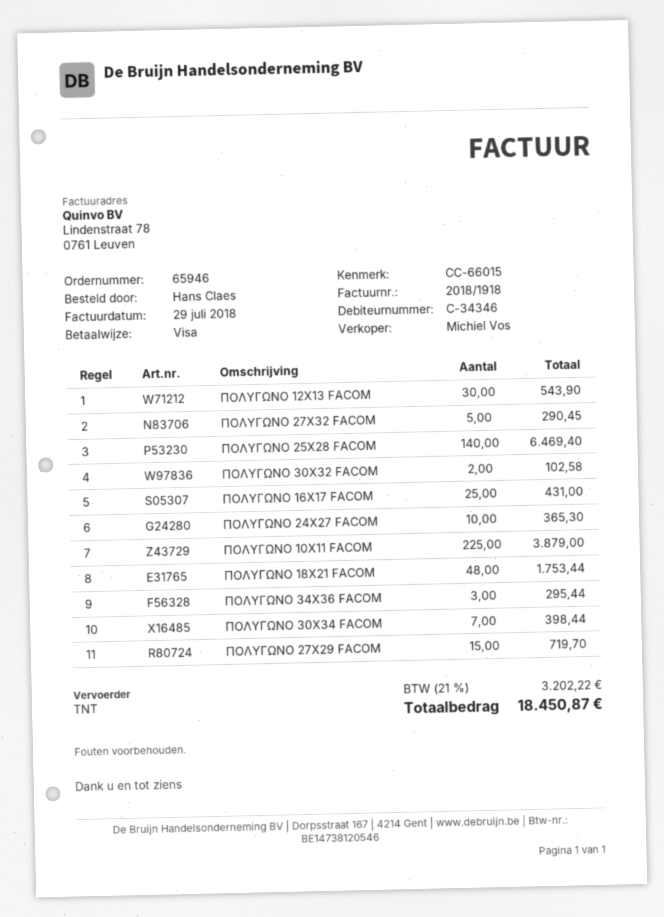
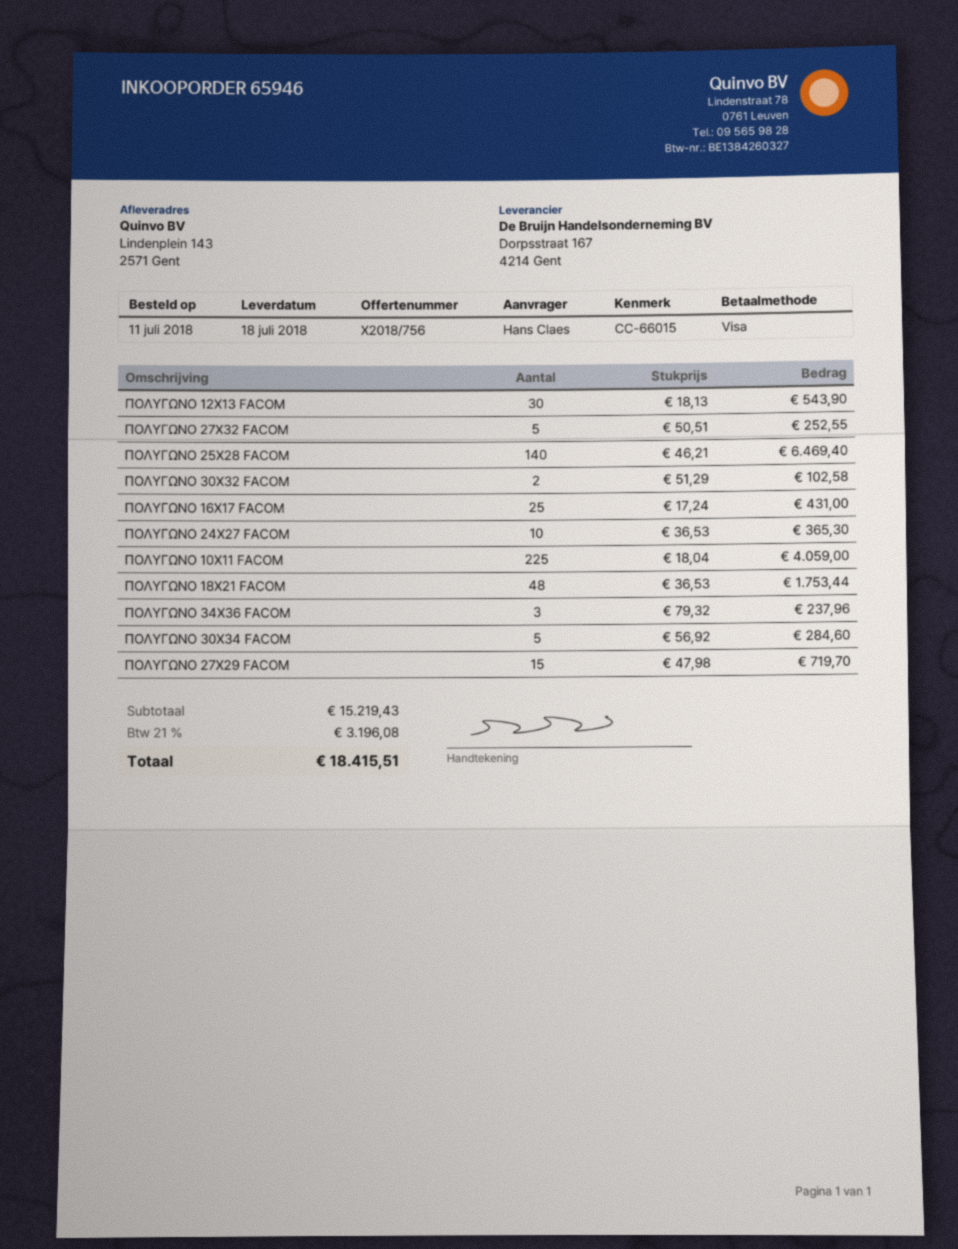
ΠΟΛΥΓΩΝΟ 27Χ32 FACOM: 5 for 290.45 -> 5 for 252.55
ΠΟΛΥΓΩΝΟ 10Χ11 FACOM: 225 for 3879.00 -> 225 for 4059.00
ΠΟΛΥΓΩΝΟ 34Χ36 FACOM: 3 for 295.44 -> 3 for 237.96
ΠΟΛΥΓΩΝΟ 30Χ34 FACOM: 7 for 398.44 -> 5 for 284.60
tax: 21% = 3202.22 -> 21% = 3196.08
total: 18450.87 -> 18415.51

